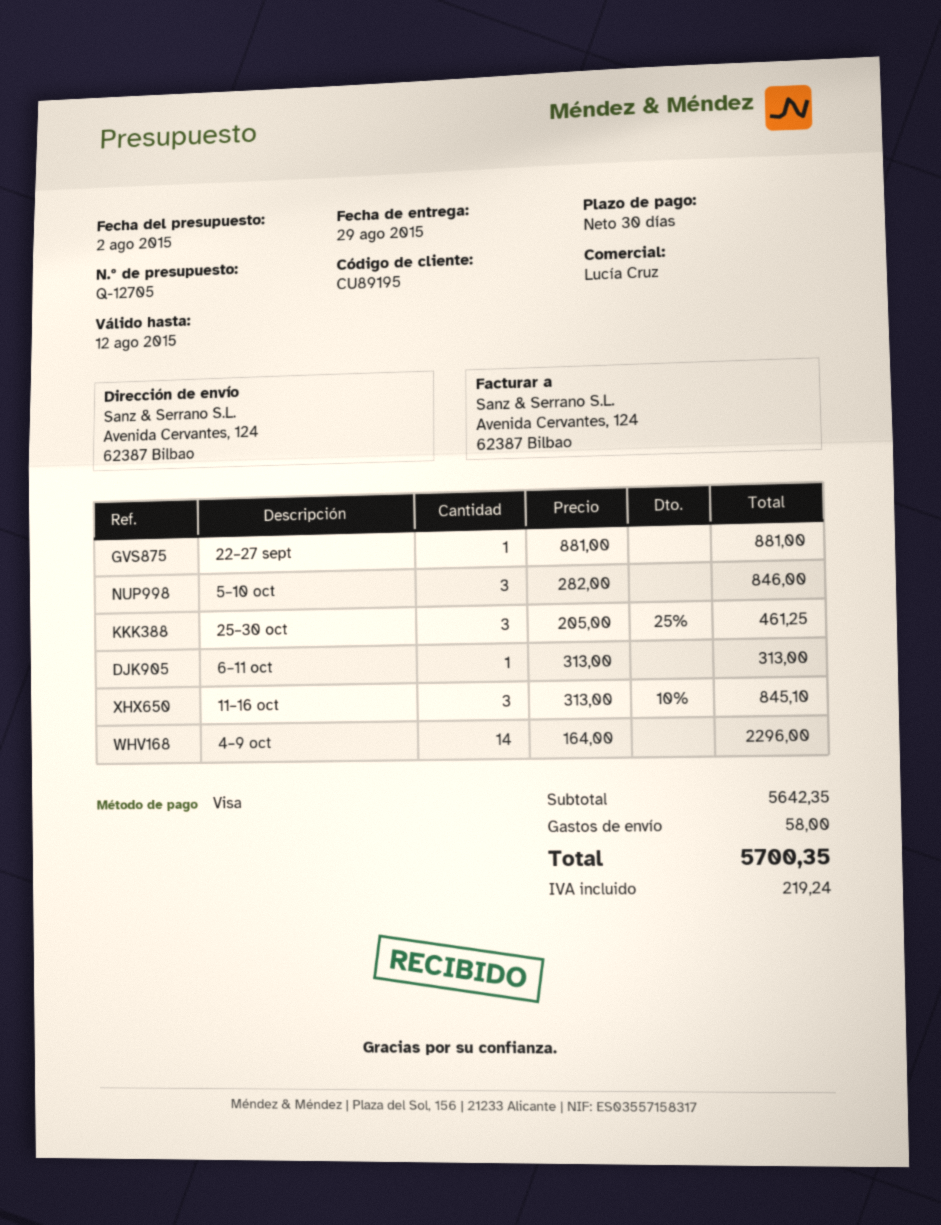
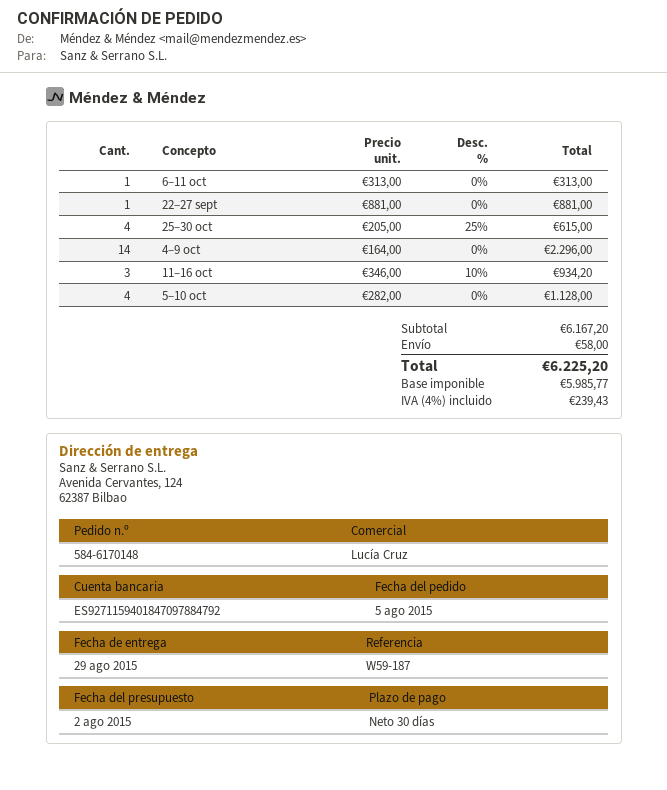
5–10 oct: 3 x 282.00 = 846.00 -> 4 x 282.00 = 1128.00
25–30 oct: 3 x 205.00 - 25% = 461.25 -> 4 x 205.00 - 25% = 615.00
11–16 oct: 3 x 313.00 - 10% = 845.10 -> 3 x 346.00 - 10% = 934.20
subtotal: 5642.35 -> 6167.20
tax: 219.24 -> 239.43
total: 5700.35 -> 6225.20

